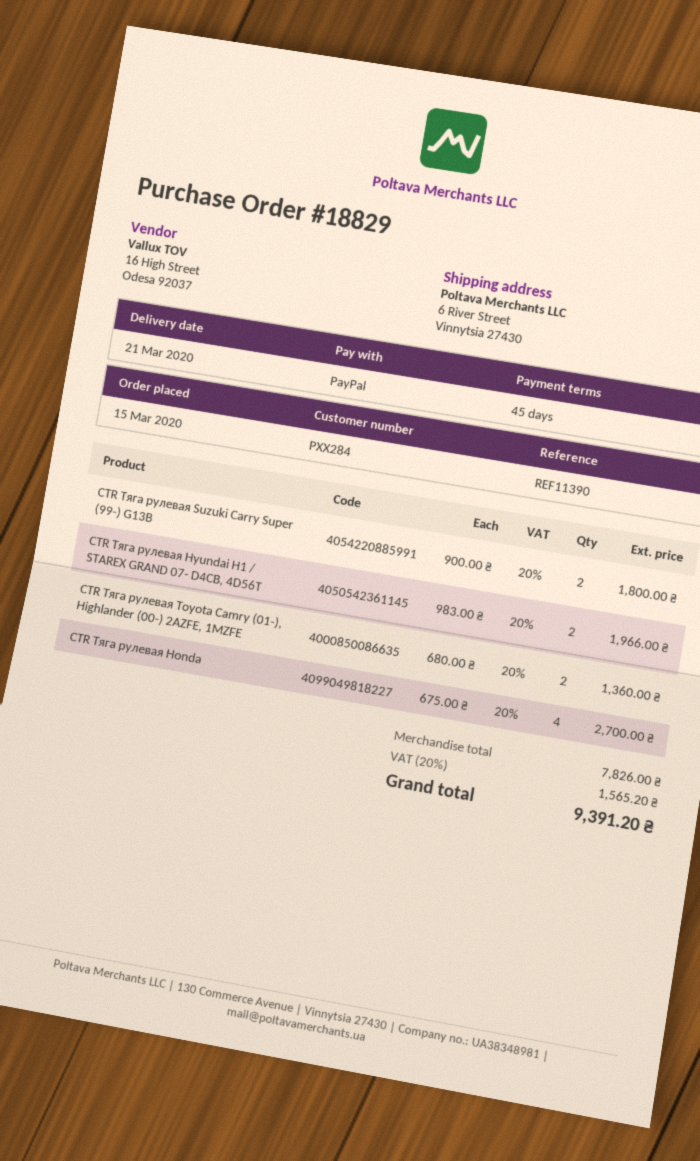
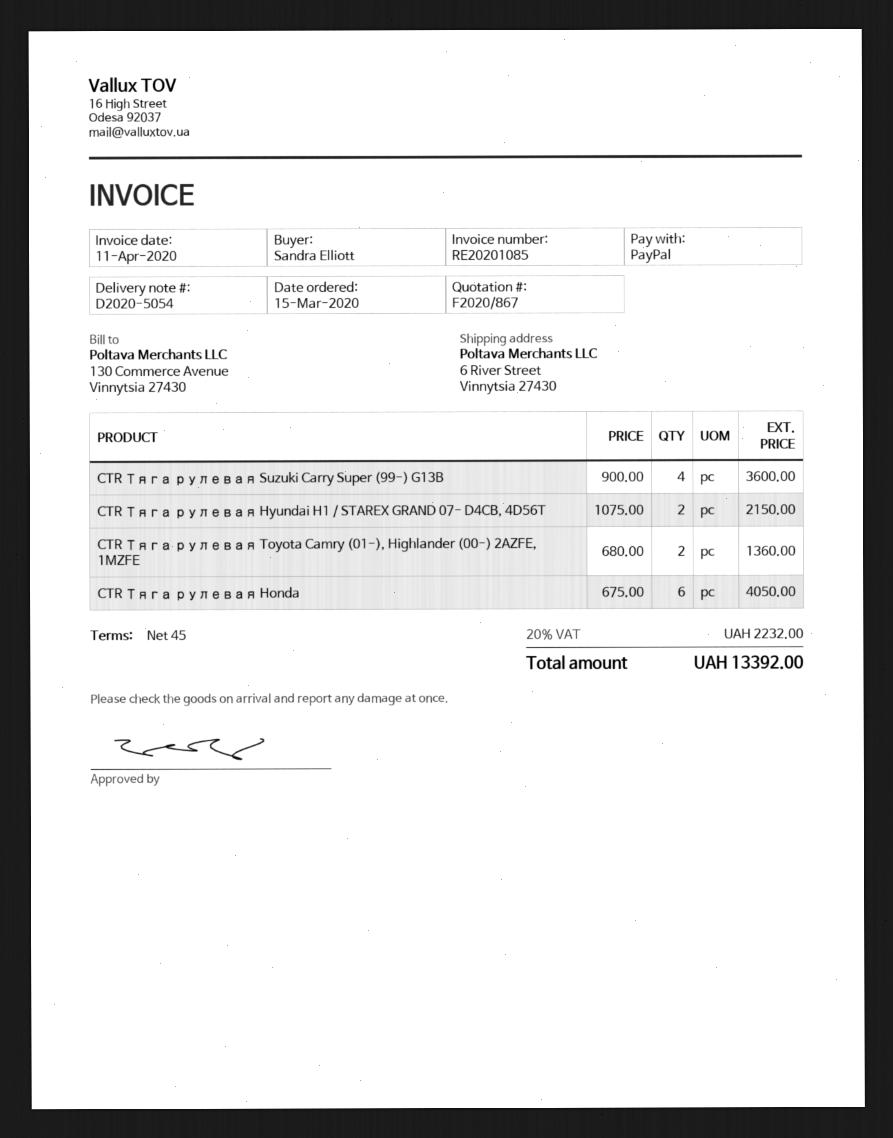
CTR Тяга рулевая Suzuki Carry Super (99-) G13B: 2 x 900.00 = 1800.00 -> 4 x 900.00 = 3600.00
CTR Тяга рулевая Hyundai H1 / STAREX GRAND 07- D4CB, 4D56T: 2 x 983.00 = 1966.00 -> 2 x 1075.00 = 2150.00
CTR Тяга рулевая Honda: 4 x 675.00 = 2700.00 -> 6 x 675.00 = 4050.00
tax: 20% = 1565.20 -> 20% = 2232.00
total: 9391.20 -> 13392.00

